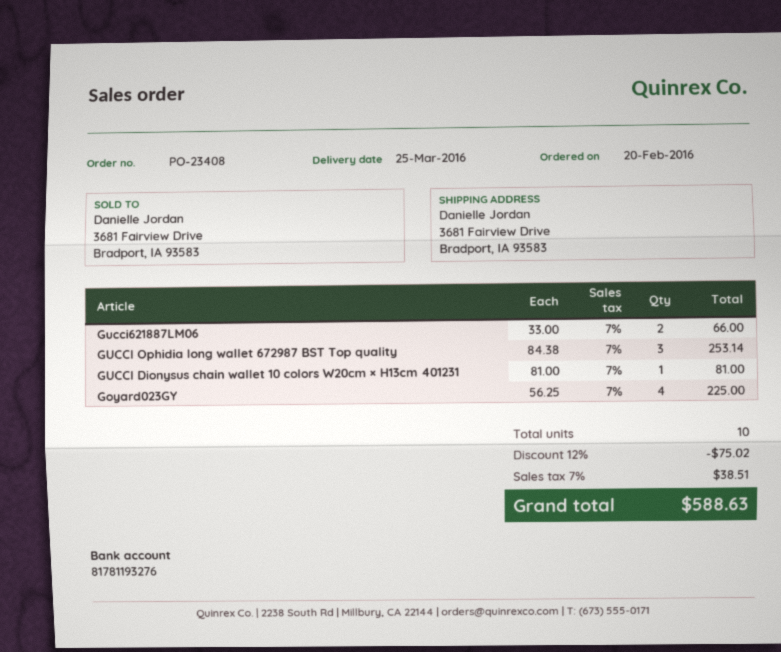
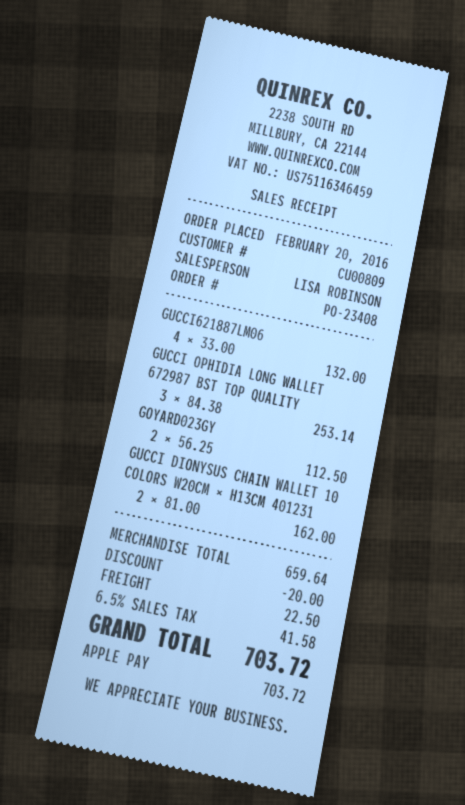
Gucci621887LM06: 2 x 33.00 = 66.00 -> 4 x 33.00 = 132.00
GUCCI Dionysus chain wallet 10 colors W20cm × H13cm 401231: 1 x 81.00 = 81.00 -> 2 x 81.00 = 162.00
Goyard023GY: 4 x 56.25 = 225.00 -> 2 x 56.25 = 112.50
discount: 75.02 -> 20.00
shipping: none -> 22.50
tax: 7% = 38.51 -> 6.5% = 41.58
total: 588.63 -> 703.72

